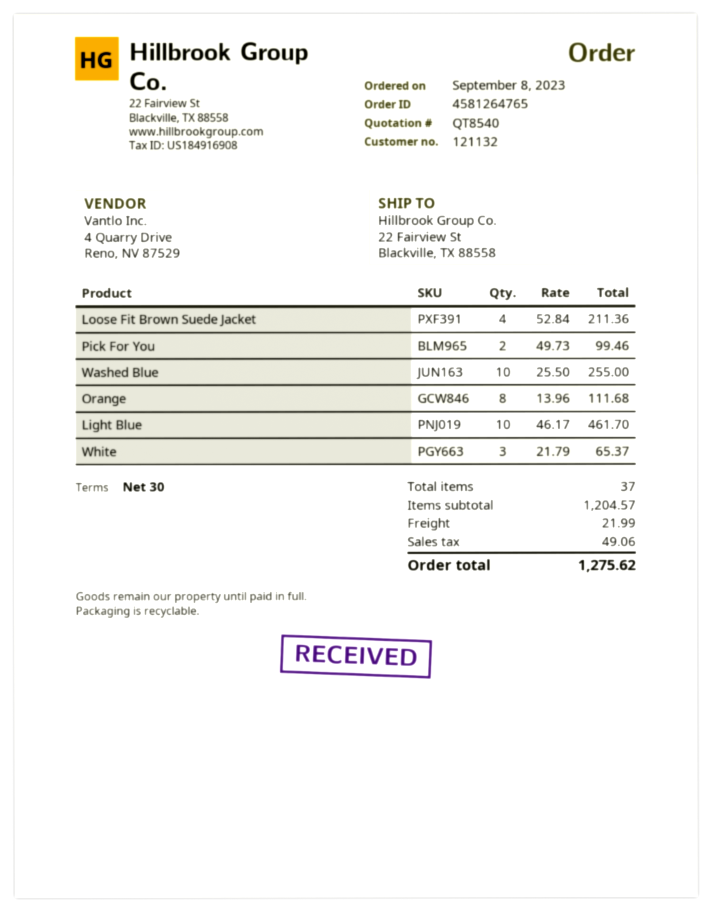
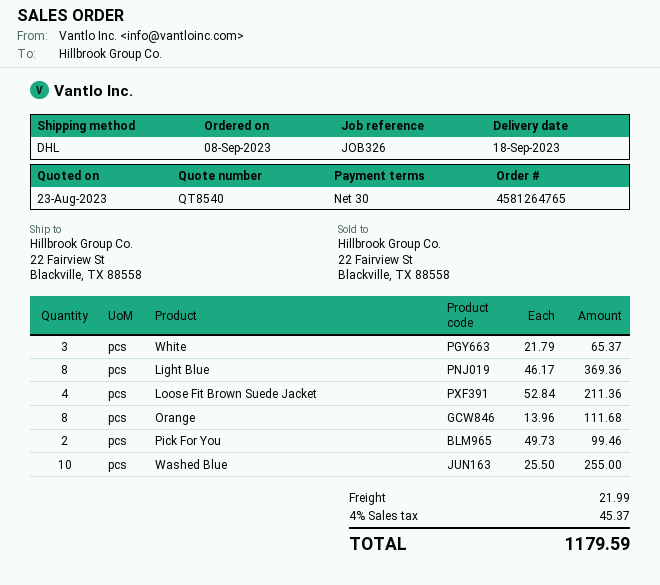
Light Blue: 10 x 46.17 = 461.70 -> 8 x 46.17 = 369.36
tax: 49.06 -> 45.37
total: 1275.62 -> 1179.59

